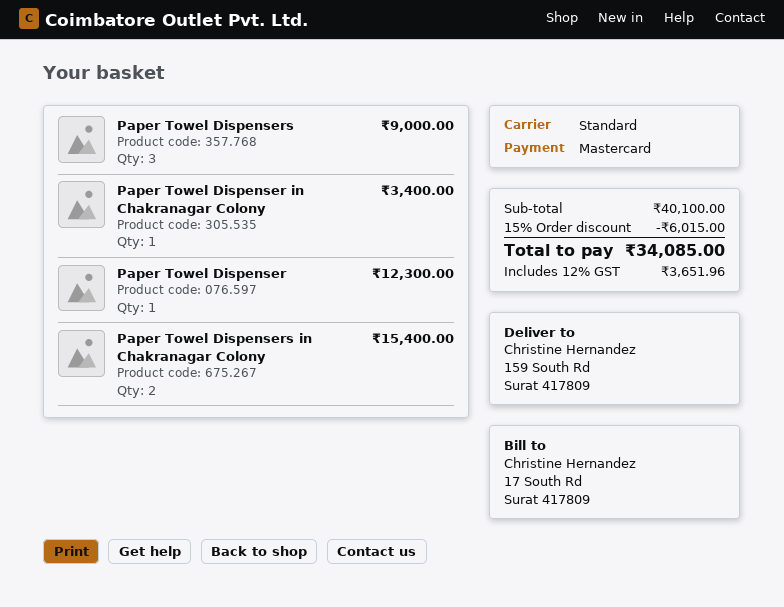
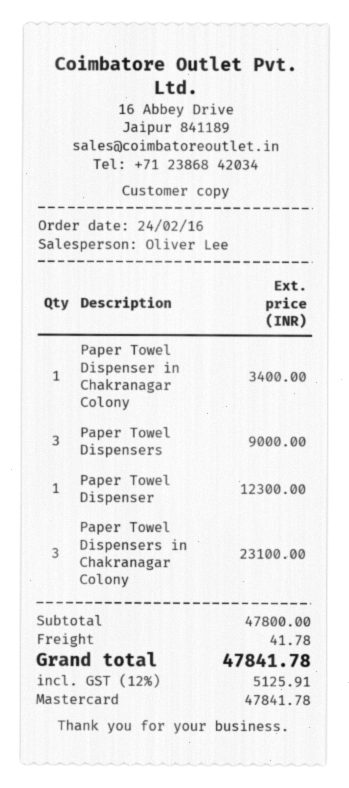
Paper Towel Dispensers in Chakranagar Colony: 2 for 15400.00 -> 3 for 23100.00
subtotal: 40100.00 -> 47800.00
discount: 15% = 6015.00 -> none
shipping: none -> 41.78
tax: 12% = 3651.96 -> 12% = 5125.91
total: 34085.00 -> 47841.78

